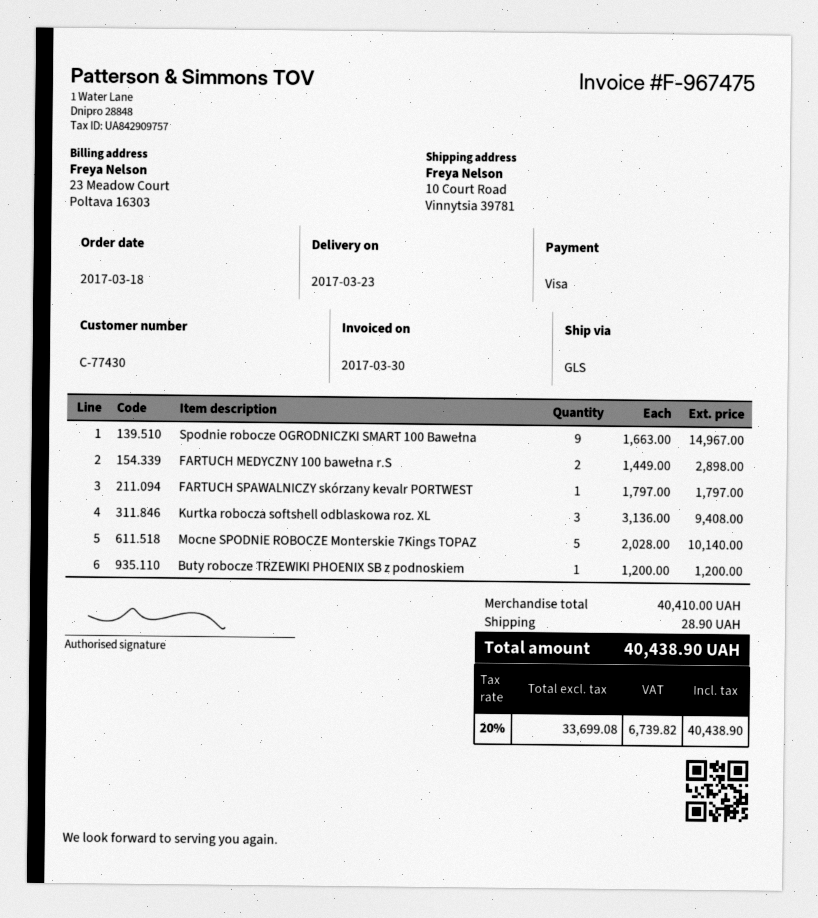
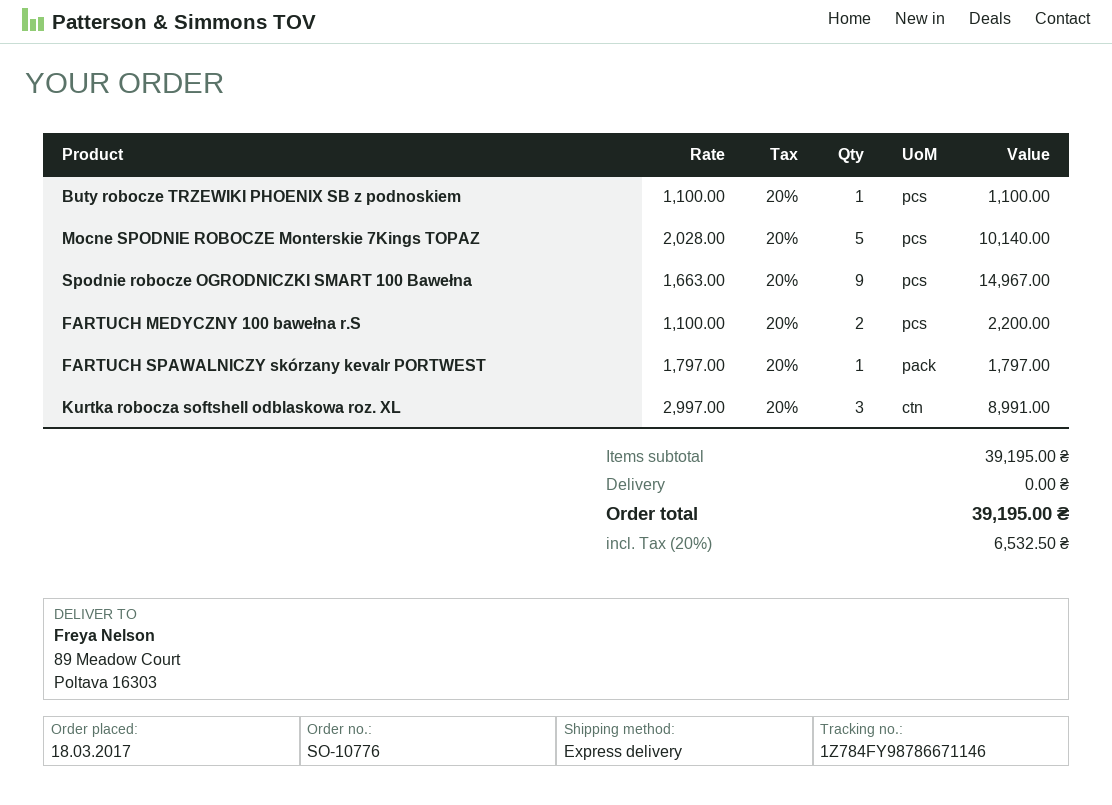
shipping method: GLS -> express
ship to: 10 Court Road, Vinnytsia 39781 -> 89 Meadow Court, Poltava 16303
FARTUCH MEDYCZNY 100 bawełna r.S: 2 x 1449.00 = 2898.00 -> 2 x 1100.00 = 2200.00
Kurtka robocza softshell odblaskowa roz. XL: 3 x 3136.00 = 9408.00 -> 3 x 2997.00 = 8991.00
Buty robocze TRZEWIKI PHOENIX SB z podnoskiem: 1 x 1200.00 = 1200.00 -> 1 x 1100.00 = 1100.00
subtotal: 40410.00 -> 39195.00
shipping: 28.90 -> 0.00
tax: 20% = 6739.82 -> 20% = 6532.50
total: 40438.90 -> 39195.00

